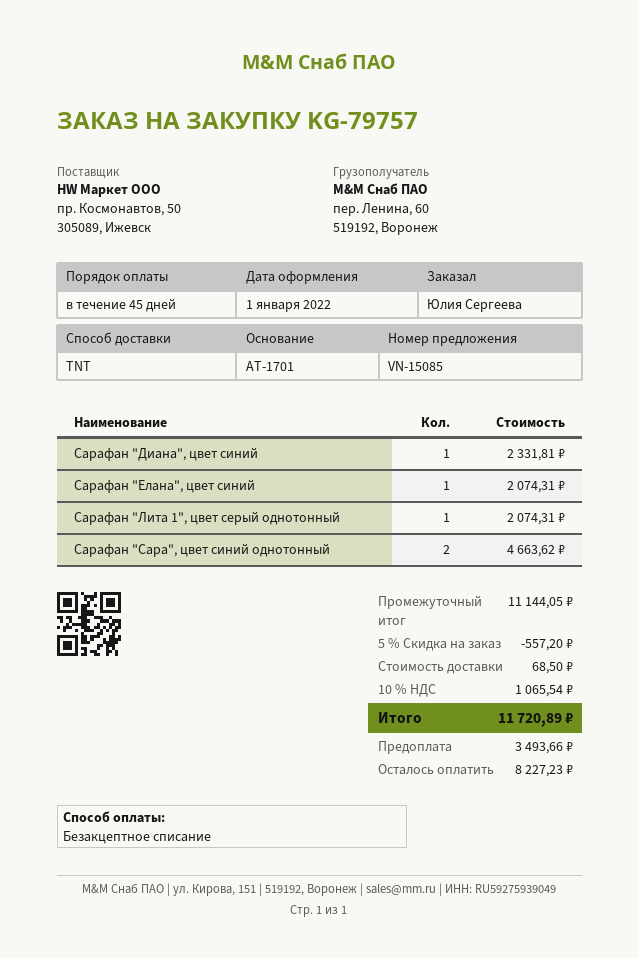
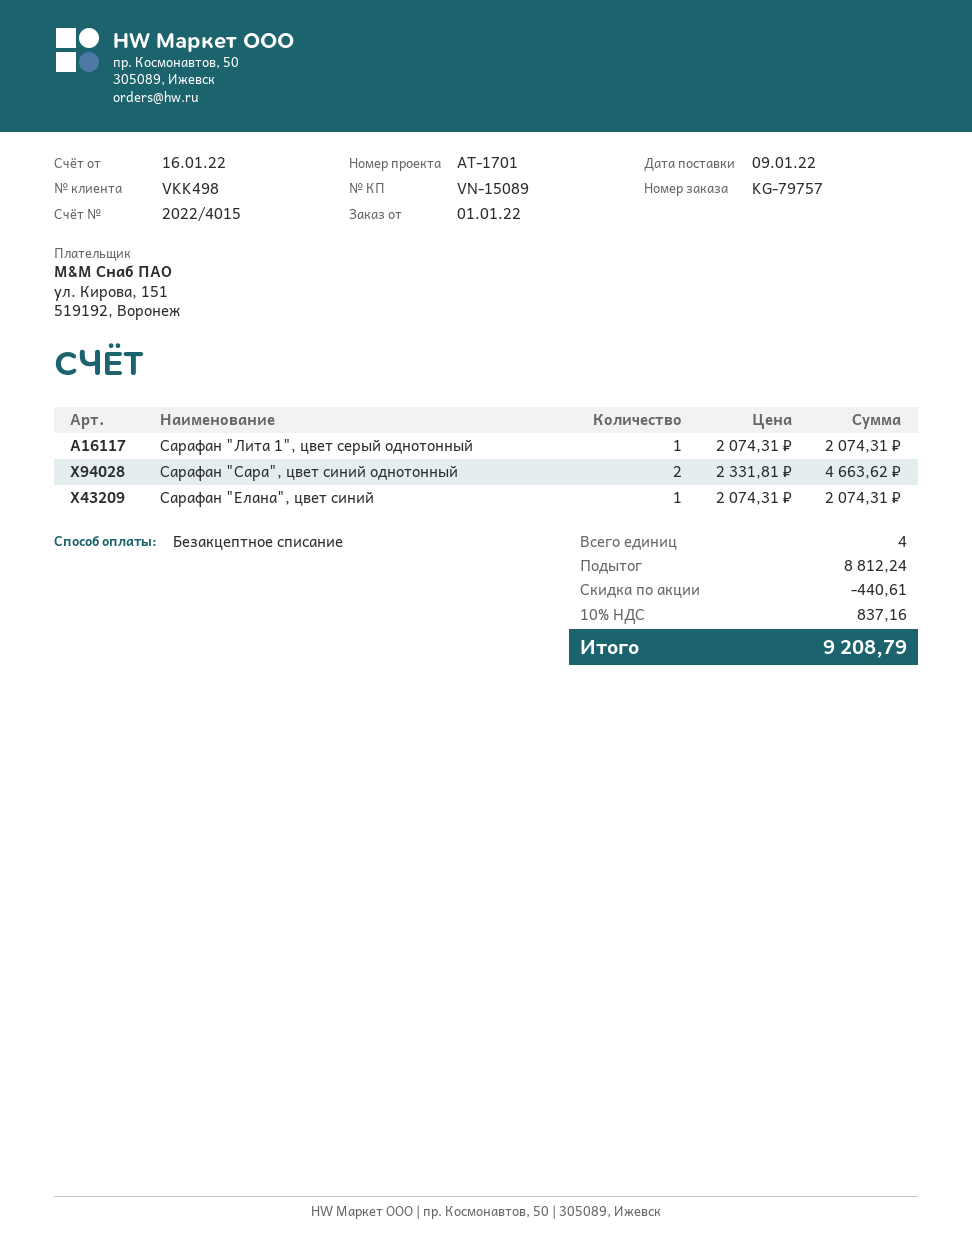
quote number: VN-15085 -> VN-15089
Сарафан "Диана", цвет синий: 1 for 2331.81 -> none
subtotal: 11144.05 -> 8812.24
discount: 557.20 -> 440.61
shipping: 68.50 -> none
tax: 10% = 1065.54 -> 10% = 837.16
total: 11720.89 -> 9208.79

